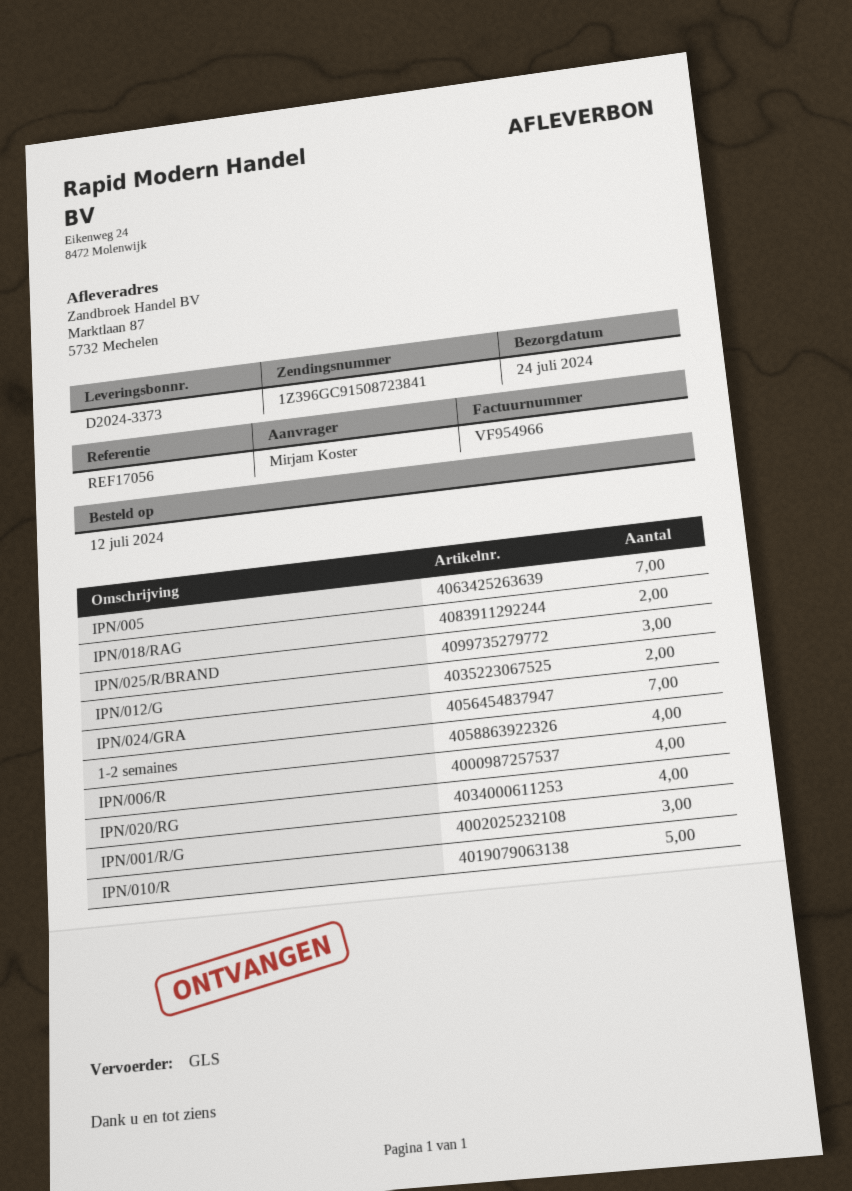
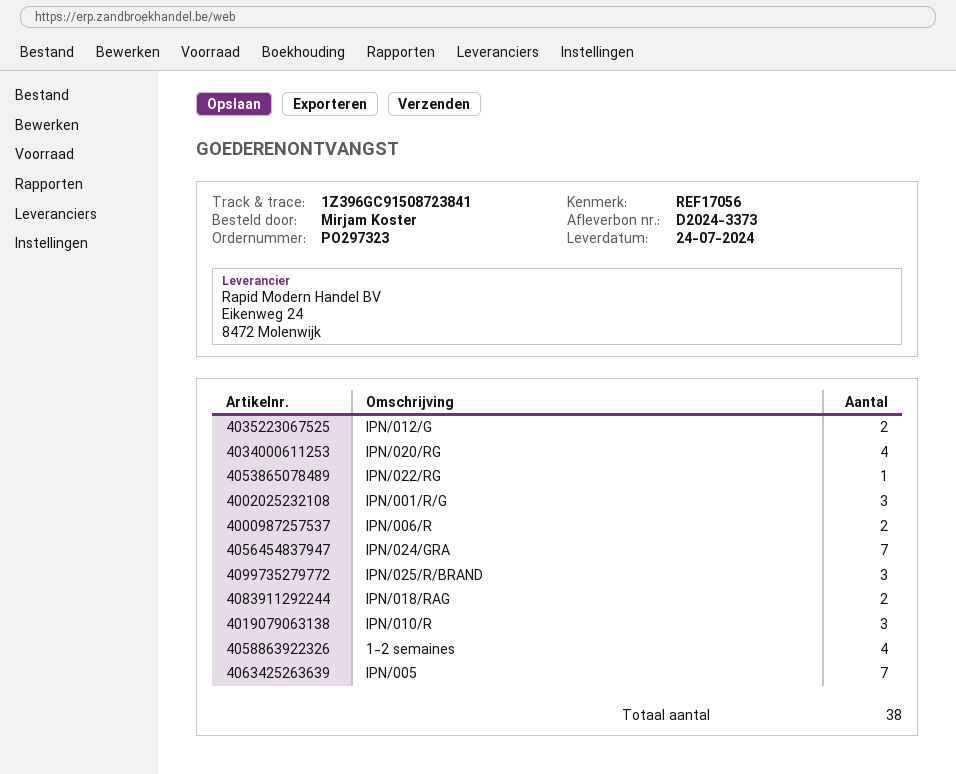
IPN/006/R: 4 -> 2
IPN/010/R: 5 -> 3
IPN/022/RG: none -> 1

